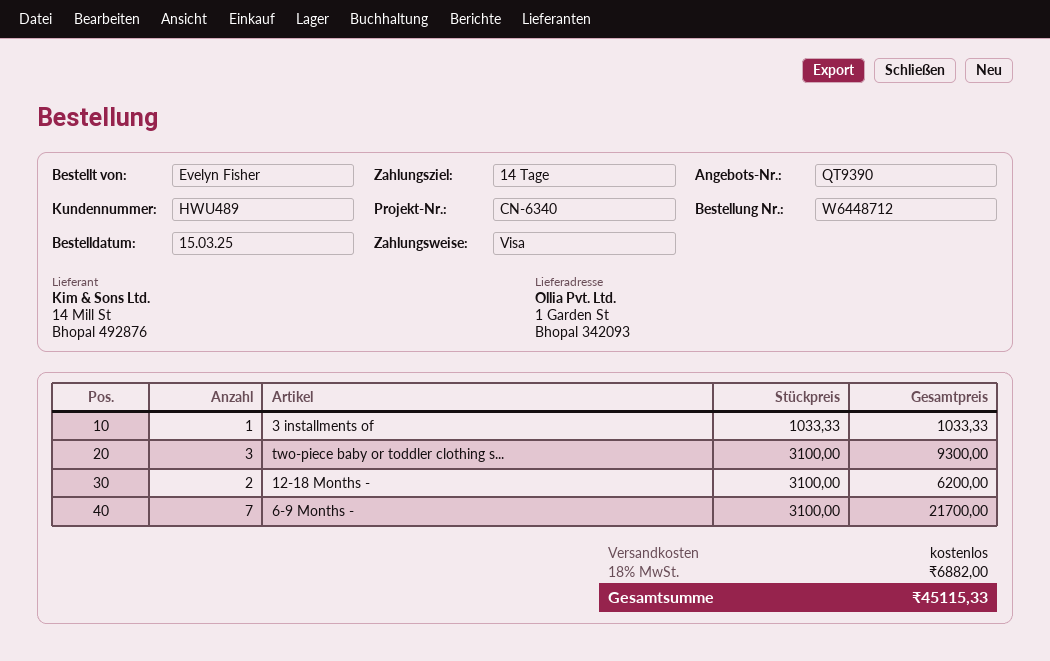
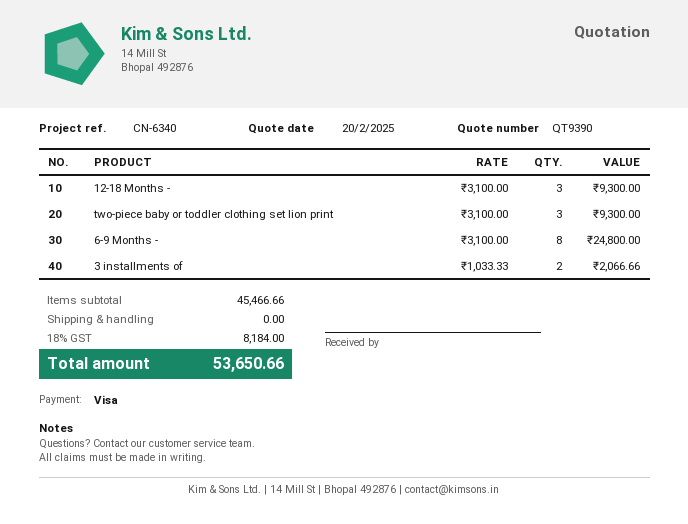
3 installments of: 1 x 1033.33 = 1033.33 -> 2 x 1033.33 = 2066.66
12-18 Months -: 2 x 3100.00 = 6200.00 -> 3 x 3100.00 = 9300.00
6-9 Months -: 7 x 3100.00 = 21700.00 -> 8 x 3100.00 = 24800.00
tax: 18% = 6882.00 -> 18% = 8184.00
total: 45115.33 -> 53650.66

